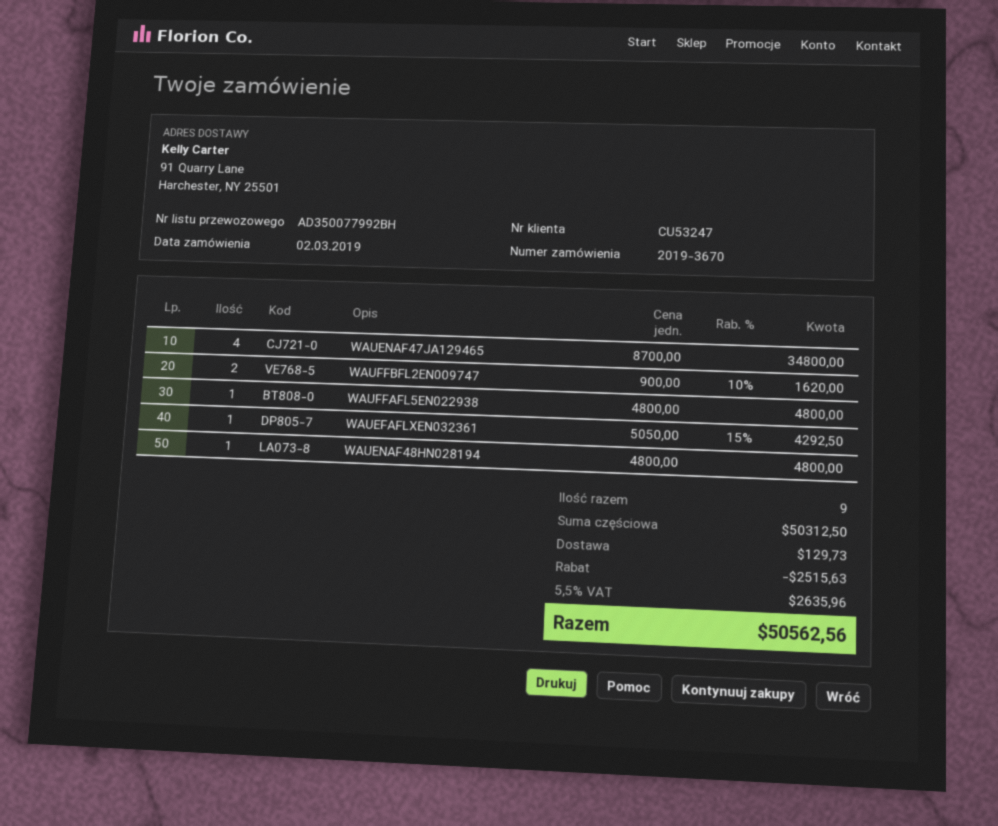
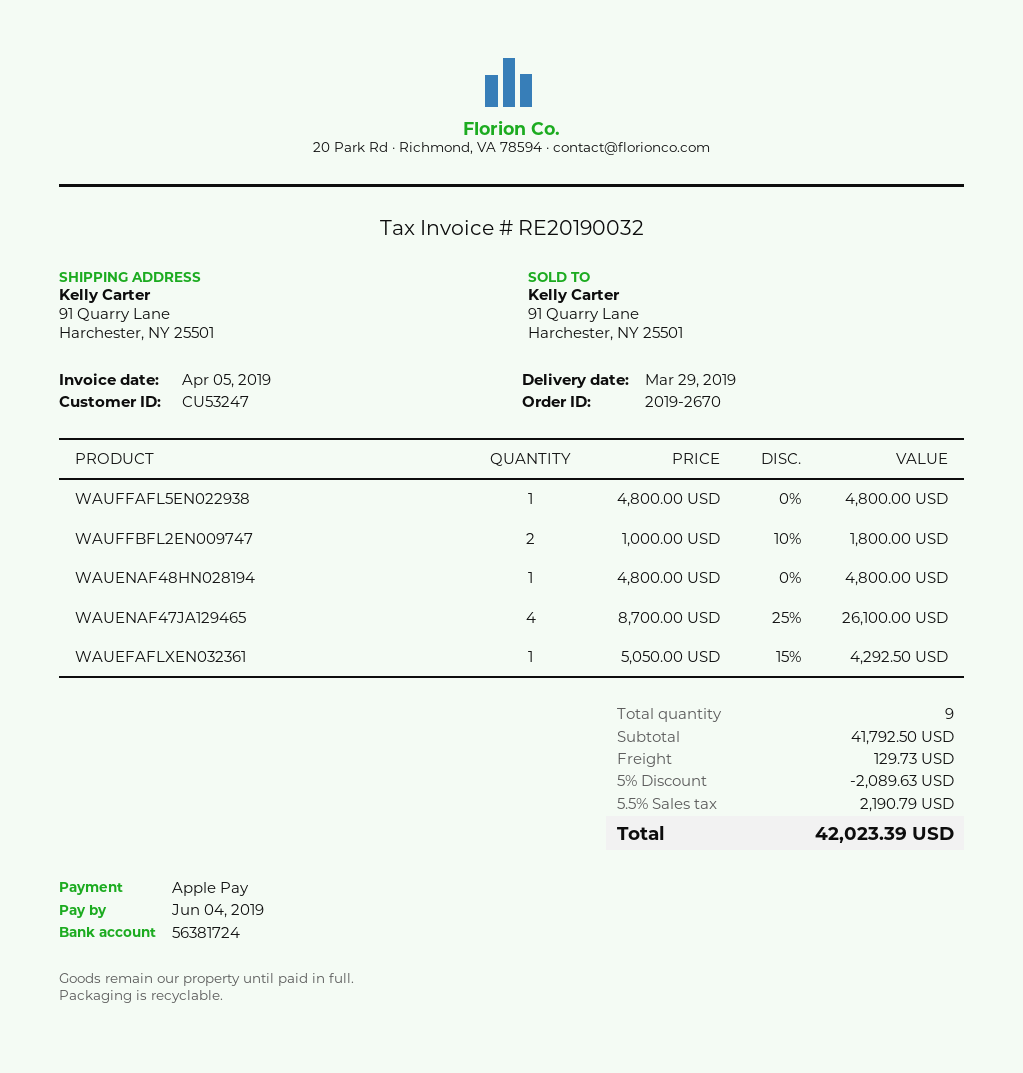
order number: 2019-3670 -> 2019-2670
WAUENAF47JA129465: 4 x 8700.00 = 34800.00 -> 4 x 8700.00 - 25% = 26100.00
WAUFFBFL2EN009747: 2 x 900.00 - 10% = 1620.00 -> 2 x 1000.00 - 10% = 1800.00
subtotal: 50312.50 -> 41792.50
discount: 2515.63 -> 2089.63
tax: 5.5% = 2635.96 -> 5.5% = 2190.79
total: 50562.56 -> 42023.39

